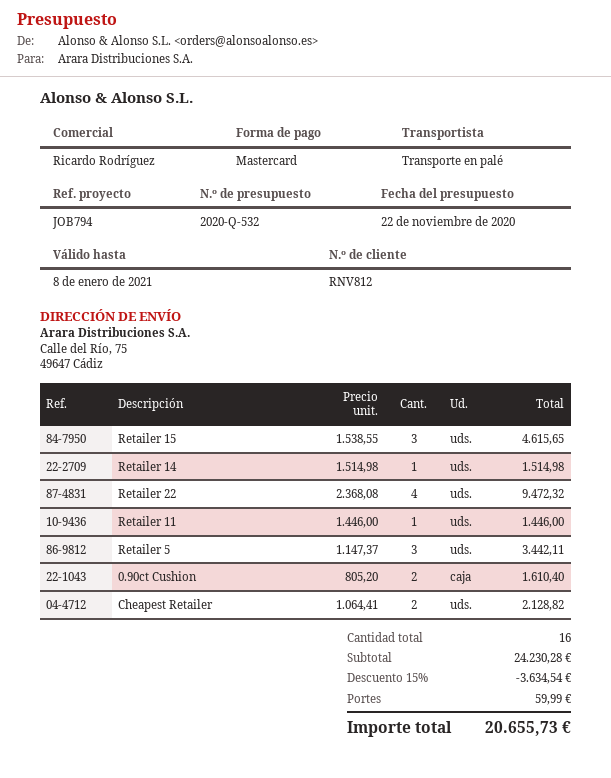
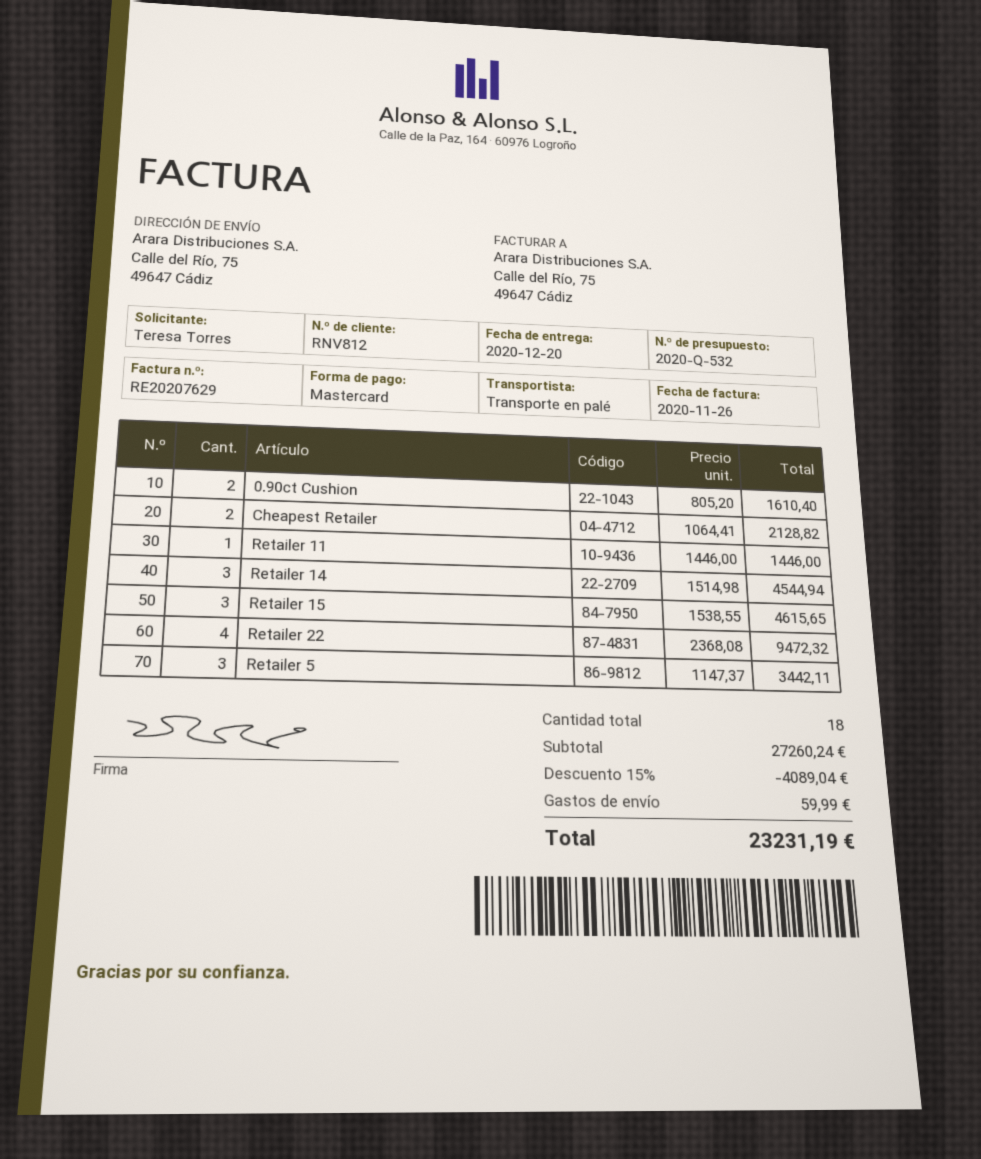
Retailer 14: 1 x 1514.98 = 1514.98 -> 3 x 1514.98 = 4544.94
total quantity: 16 -> 18
subtotal: 24230.28 -> 27260.24
discount: 15% = 3634.54 -> 15% = 4089.04
total: 20655.73 -> 23231.19

